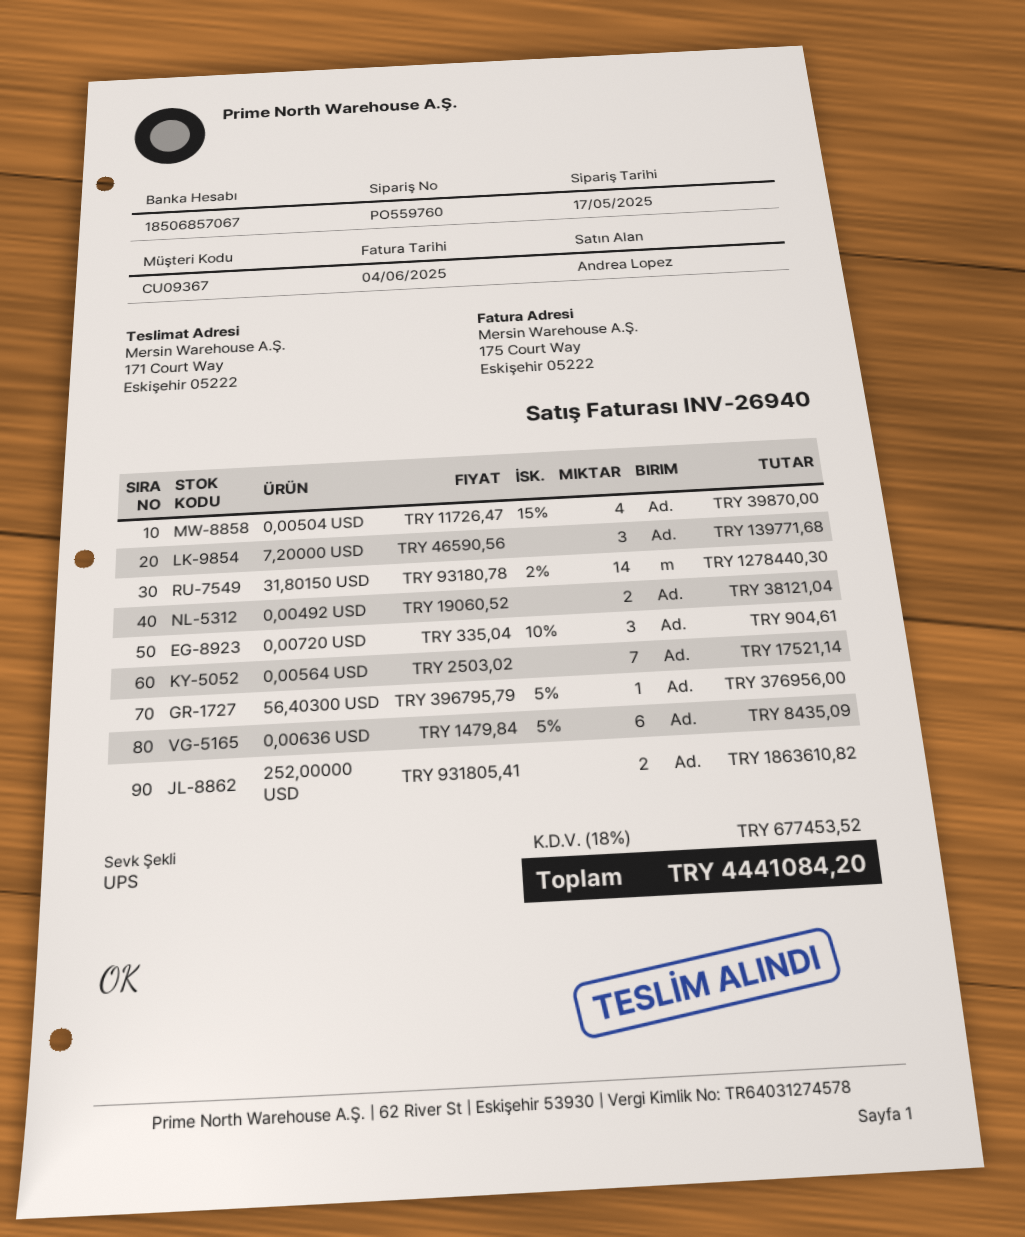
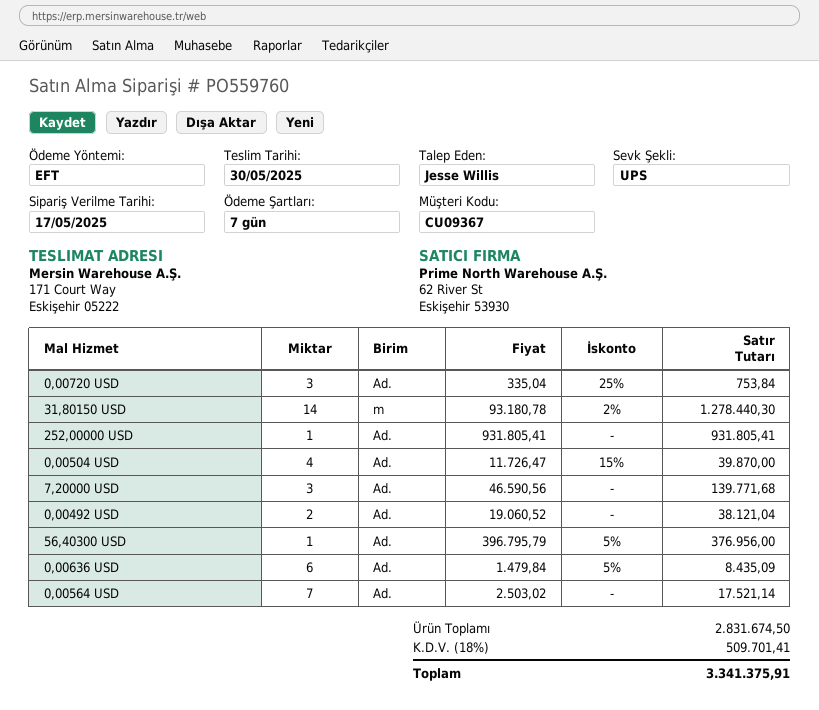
ordered by: Andrea Lopez -> Jesse Willis
0,00720 USD: 3 x 335.04 - 10% = 904.61 -> 3 x 335.04 - 25% = 753.84
252,00000 USD: 2 x 931805.41 = 1863610.82 -> 1 x 931805.41 = 931805.41
tax: 18% = 677453.52 -> 18% = 509701.41
total: 4441084.20 -> 3341375.91

